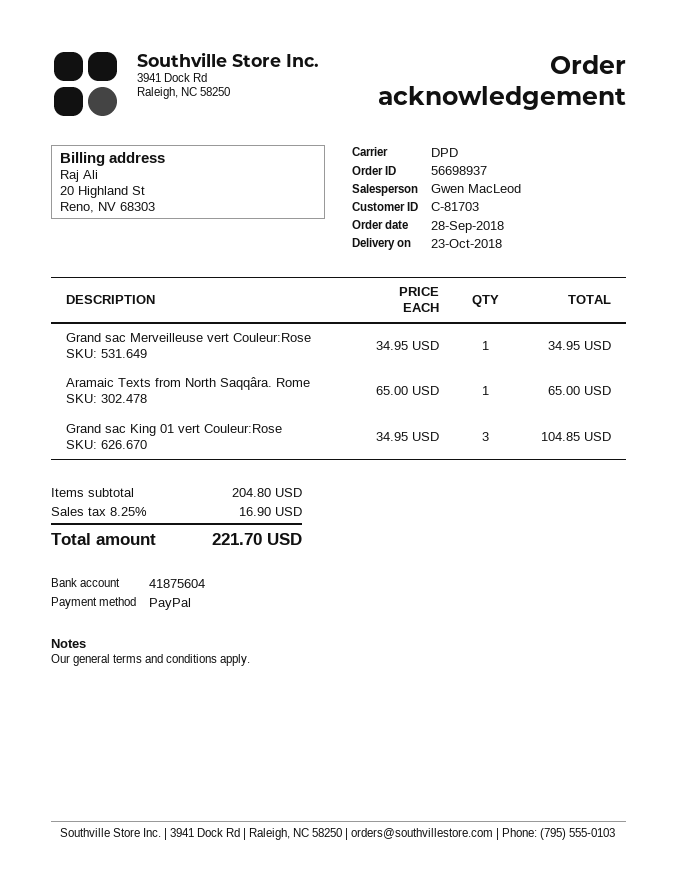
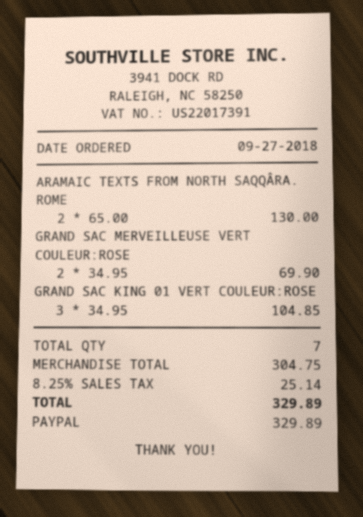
order date: 2018-09-28 -> 2018-09-27
Grand sac Merveilleuse vert Couleur:Rose: 1 x 34.95 = 34.95 -> 2 x 34.95 = 69.90
Aramaic Texts from North Saqqâra. Rome: 1 x 65.00 = 65.00 -> 2 x 65.00 = 130.00
subtotal: 204.80 -> 304.75
tax: 8.25% = 16.90 -> 8.25% = 25.14
total: 221.70 -> 329.89

